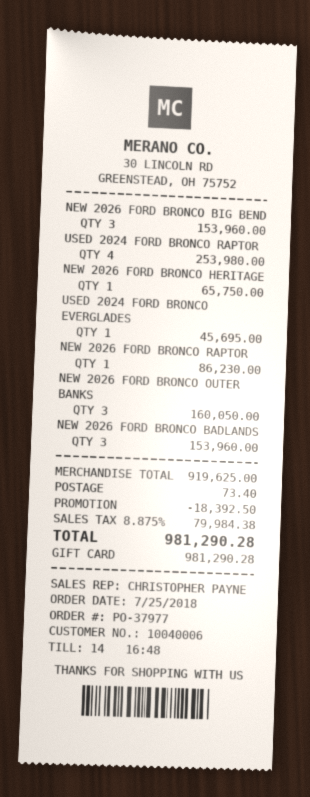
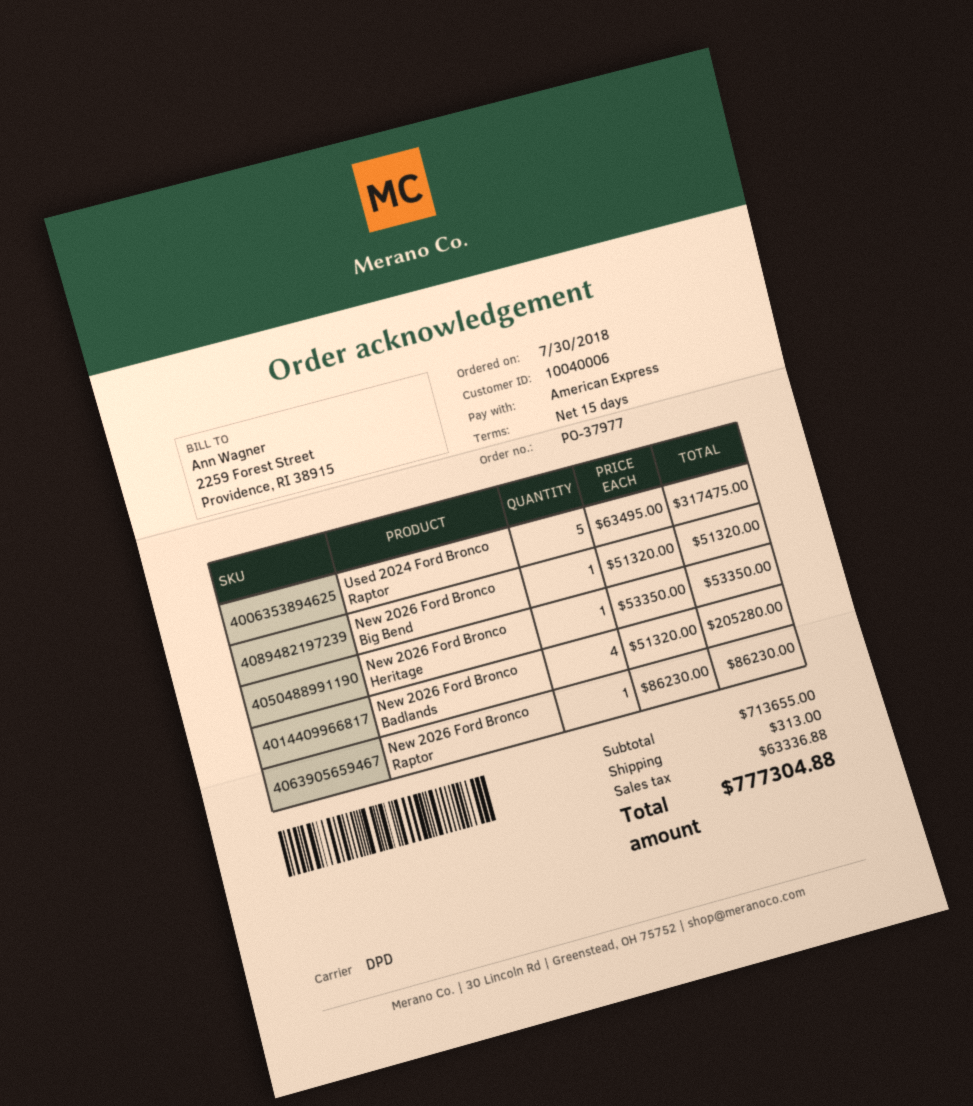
order date: 2018-07-25 -> 2018-07-30
payment method: gift card -> American Express
NEW 2026 FORD BRONCO BIG BEND: 3 for 153960.00 -> 1 for 51320.00
USED 2024 FORD BRONCO RAPTOR: 4 for 253980.00 -> 5 for 317475.00
NEW 2026 FORD BRONCO HERITAGE: 1 for 65750.00 -> 1 for 53350.00
USED 2024 FORD BRONCO EVERGLADES: 1 for 45695.00 -> none
NEW 2026 FORD BRONCO OUTER BANKS: 3 for 160050.00 -> none
NEW 2026 FORD BRONCO BADLANDS: 3 for 153960.00 -> 4 for 205280.00
subtotal: 919625.00 -> 713655.00
discount: 18392.50 -> none
shipping: 73.40 -> 313.00
tax: 79984.38 -> 63336.88
total: 981290.28 -> 777304.88

